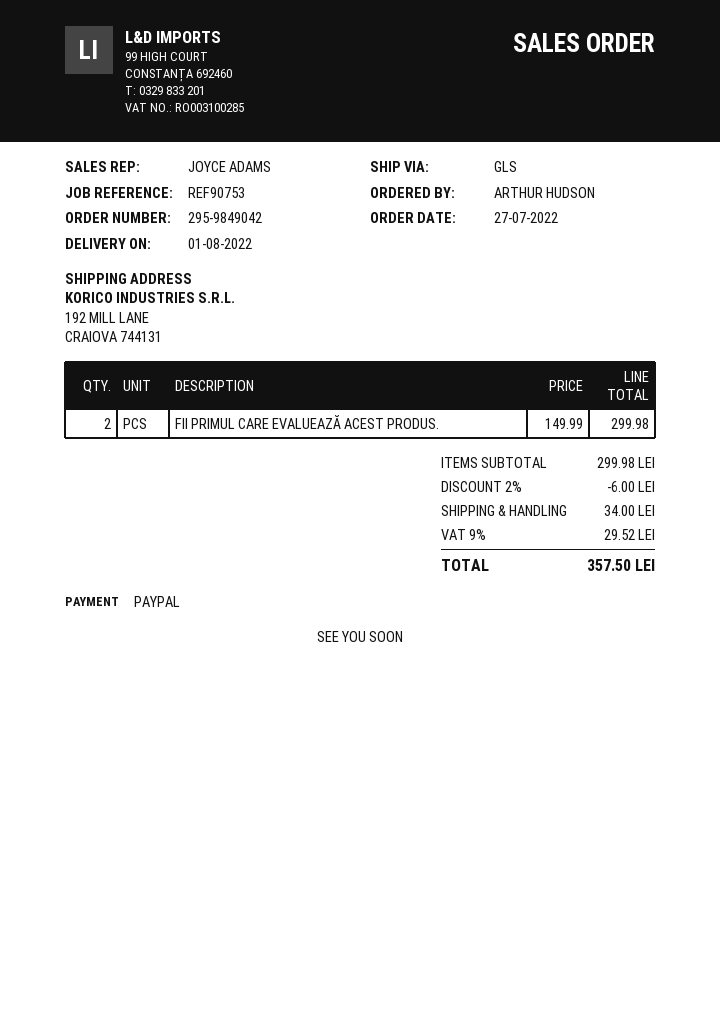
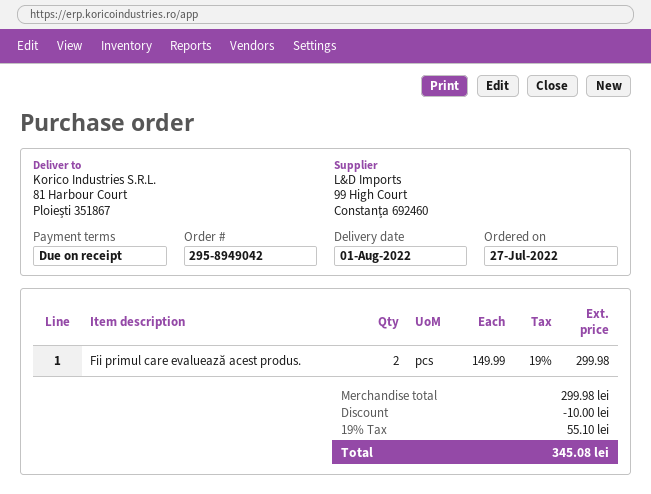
order number: 295-9849042 -> 295-8949042
ship to: 192 MILL LANE, CRAIOVA 744131 -> 81 Harbour Court, Ploiești 351867
discount: 6.00 -> 10.00
shipping: 34.00 -> none
tax: 9% = 29.52 -> 19% = 55.10
total: 357.50 -> 345.08

